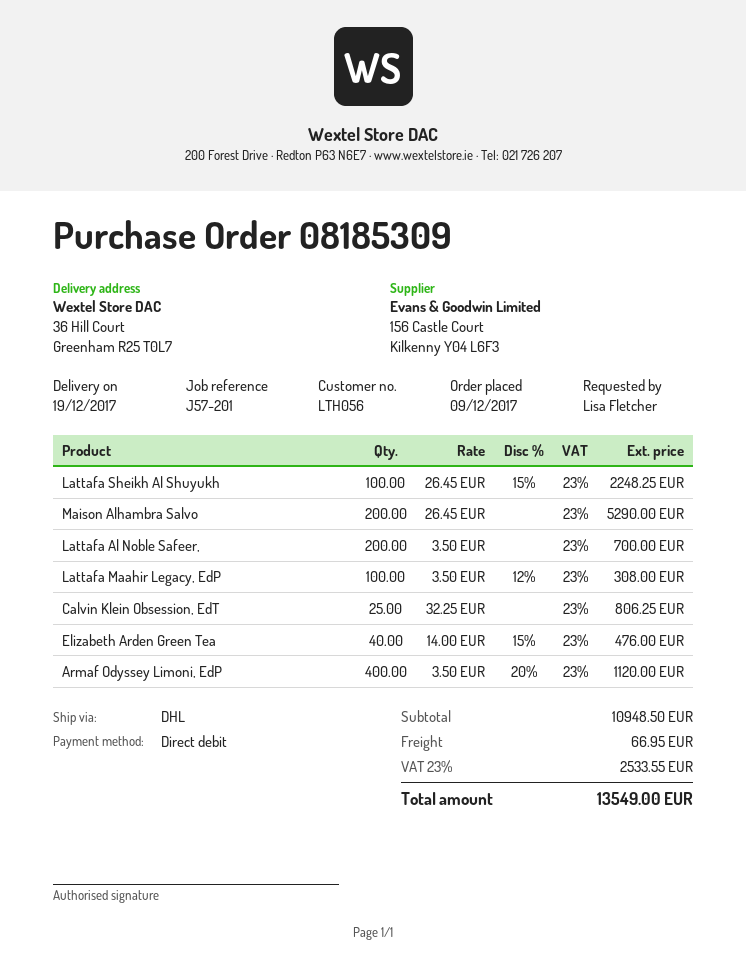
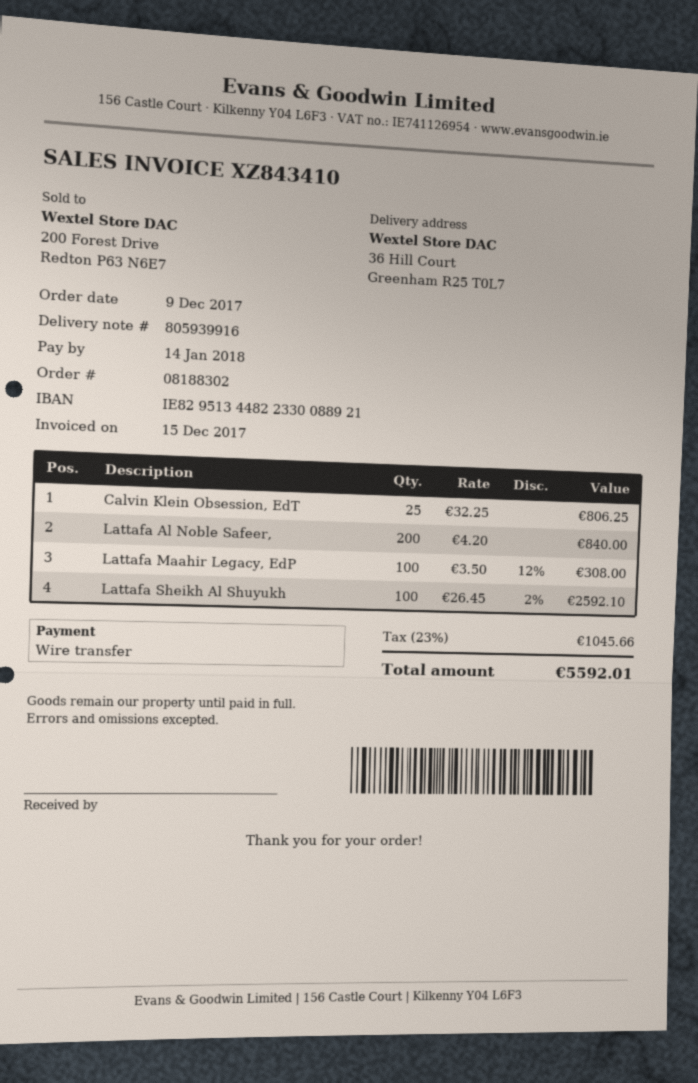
order number: 08185309 -> 08188302
payment method: direct debit -> bank transfer
Lattafa Sheikh Al Shuyukh: 100 x 26.45 - 15% = 2248.25 -> 100 x 26.45 - 2% = 2592.10
Maison Alhambra Salvo: 200 x 26.45 = 5290.00 -> none
Lattafa Al Noble Safeer,: 200 x 3.50 = 700.00 -> 200 x 4.20 = 840.00
Elizabeth Arden Green Tea: 40 x 14.00 - 15% = 476.00 -> none
Armaf Odyssey Limoni, EdP: 400 x 3.50 - 20% = 1120.00 -> none
shipping: 66.95 -> none
tax: 23% = 2533.55 -> 23% = 1045.66
total: 13549.00 -> 5592.01

